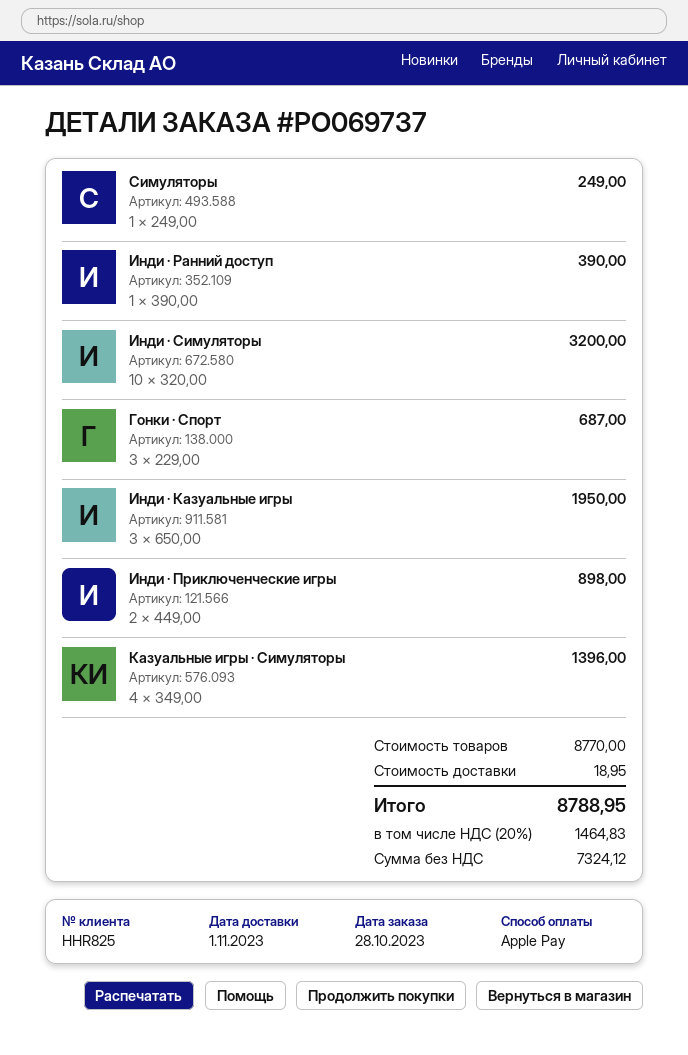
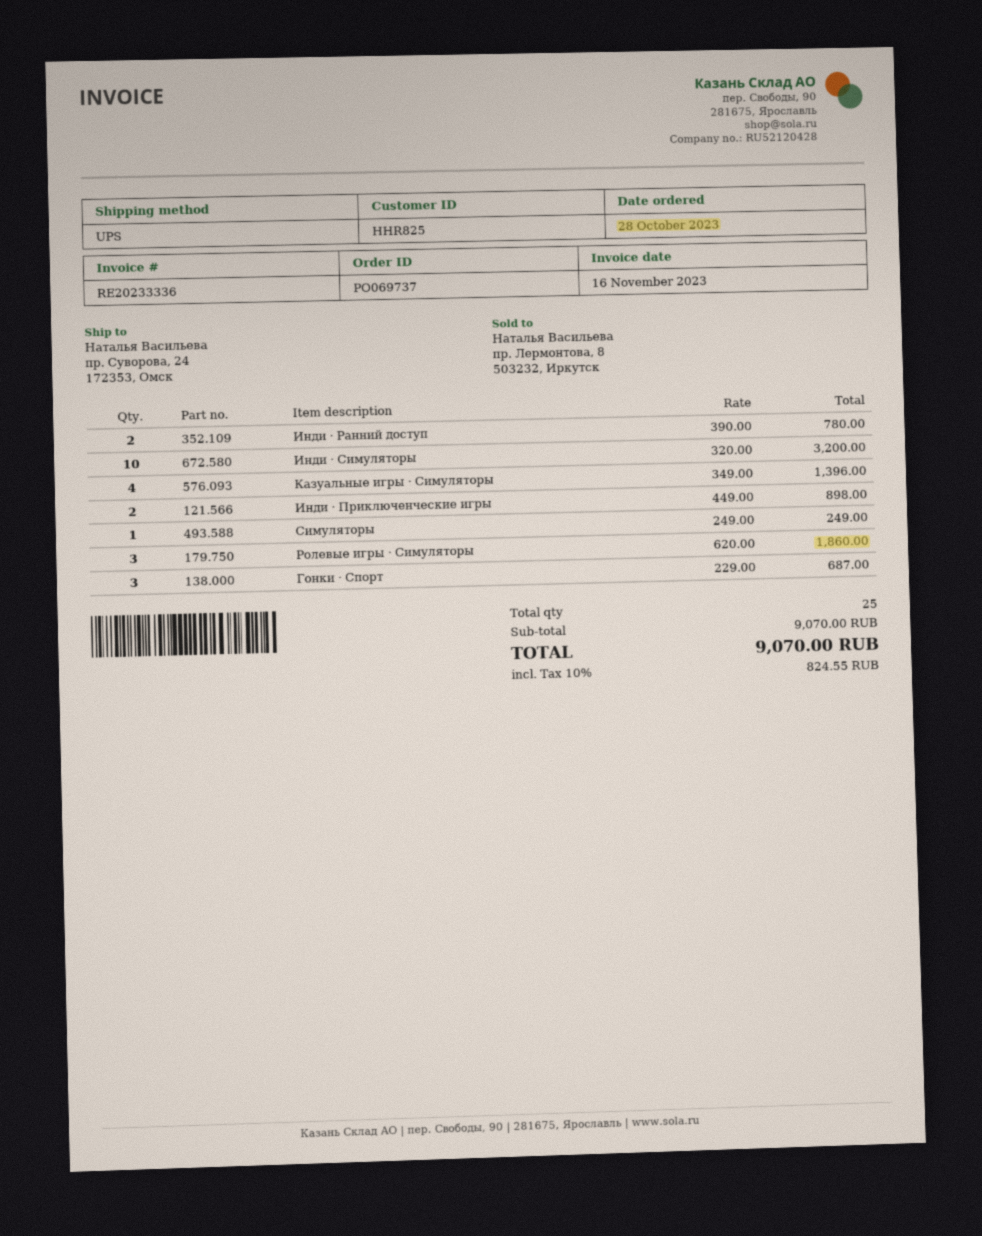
Инди · Ранний доступ: 1 x 390.00 = 390.00 -> 2 x 390.00 = 780.00
Инди · Казуальные игры: 3 x 650.00 = 1950.00 -> none
Ролевые игры · Симуляторы: none -> 3 x 620.00 = 1860.00
subtotal: 8770.00 -> 9070.00
shipping: 18.95 -> none
tax: 20% = 1464.83 -> 10% = 824.55
total: 8788.95 -> 9070.00

